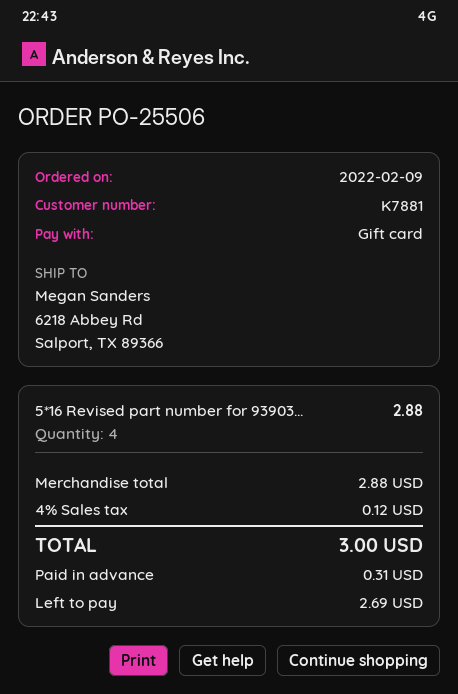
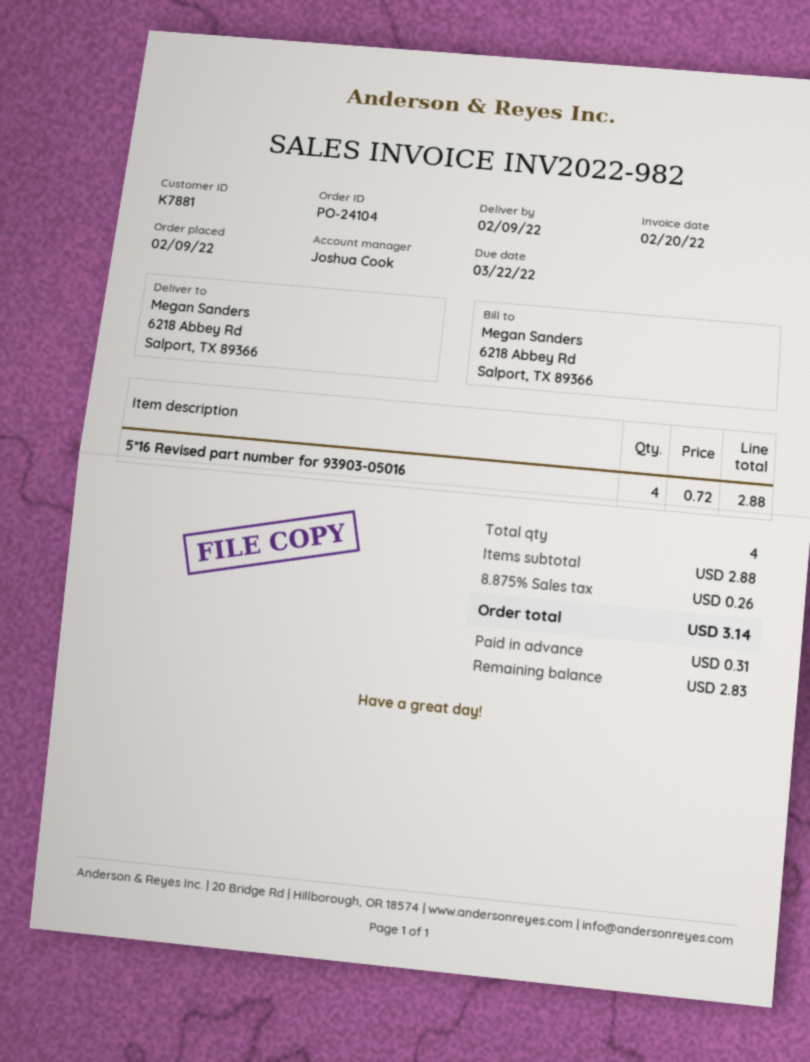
order number: PO-25506 -> PO-24104
tax: 4% = 0.12 -> 8.875% = 0.26
total: 3.00 -> 3.14
balance: 2.69 -> 2.83

